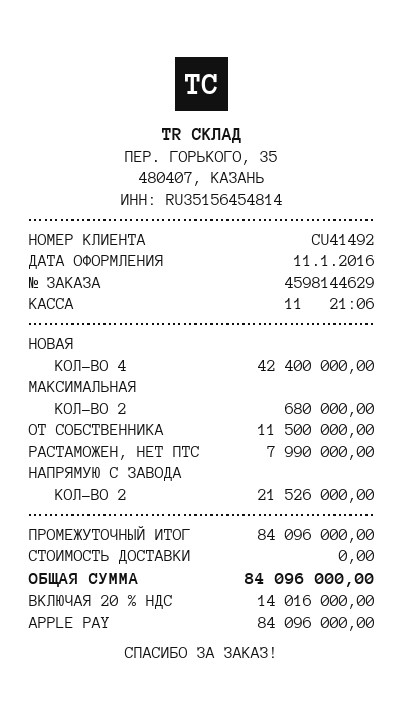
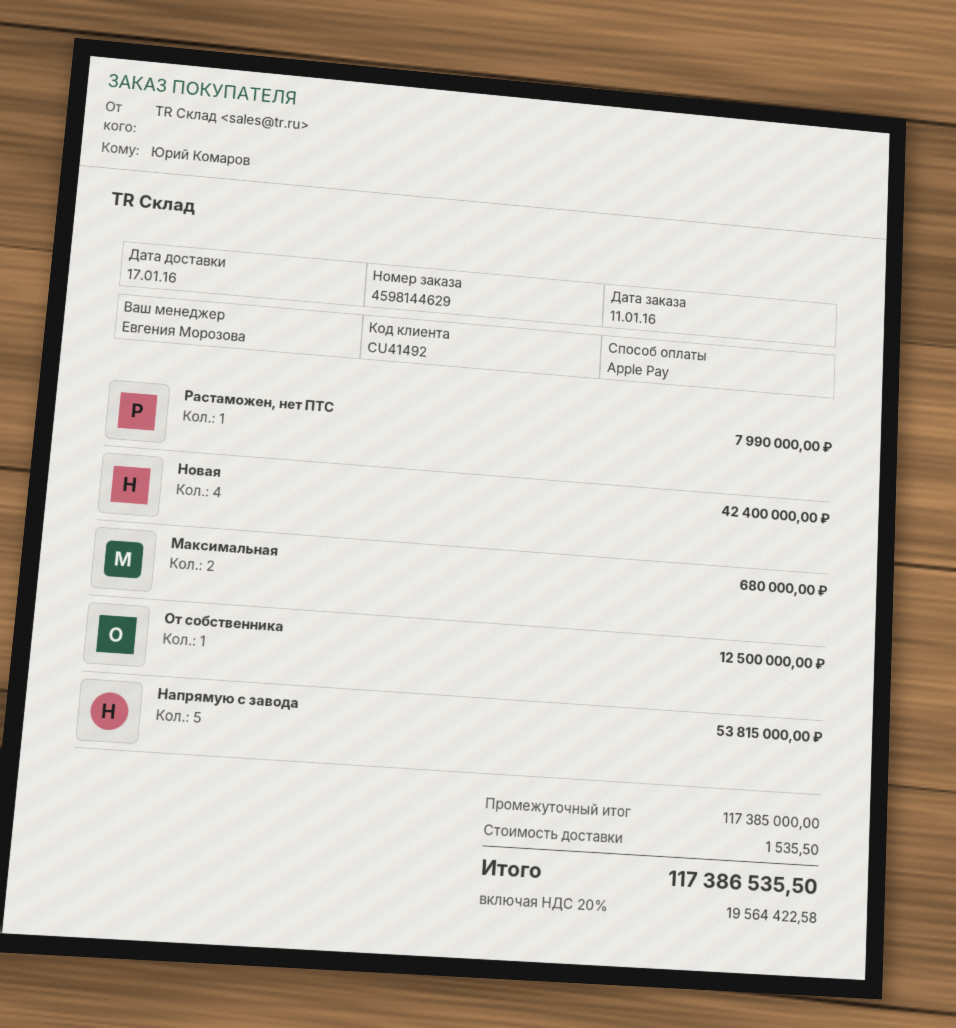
ОТ СОБСТВЕННИКА: 1 for 11500000.00 -> 1 for 12500000.00
НАПРЯМУЮ С ЗАВОДА: 2 for 21526000.00 -> 5 for 53815000.00
subtotal: 84096000.00 -> 117385000.00
shipping: 0.00 -> 1535.50
tax: 20% = 14016000.00 -> 20% = 19564422.58
total: 84096000.00 -> 117386535.50

